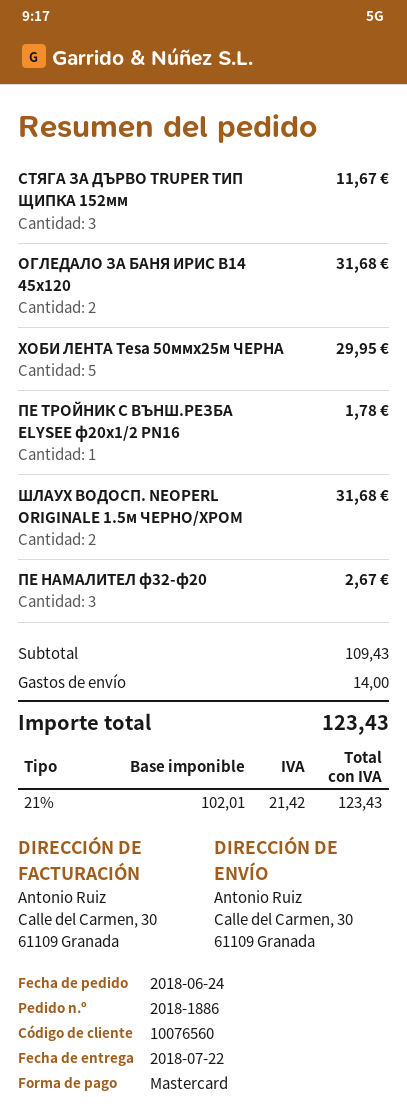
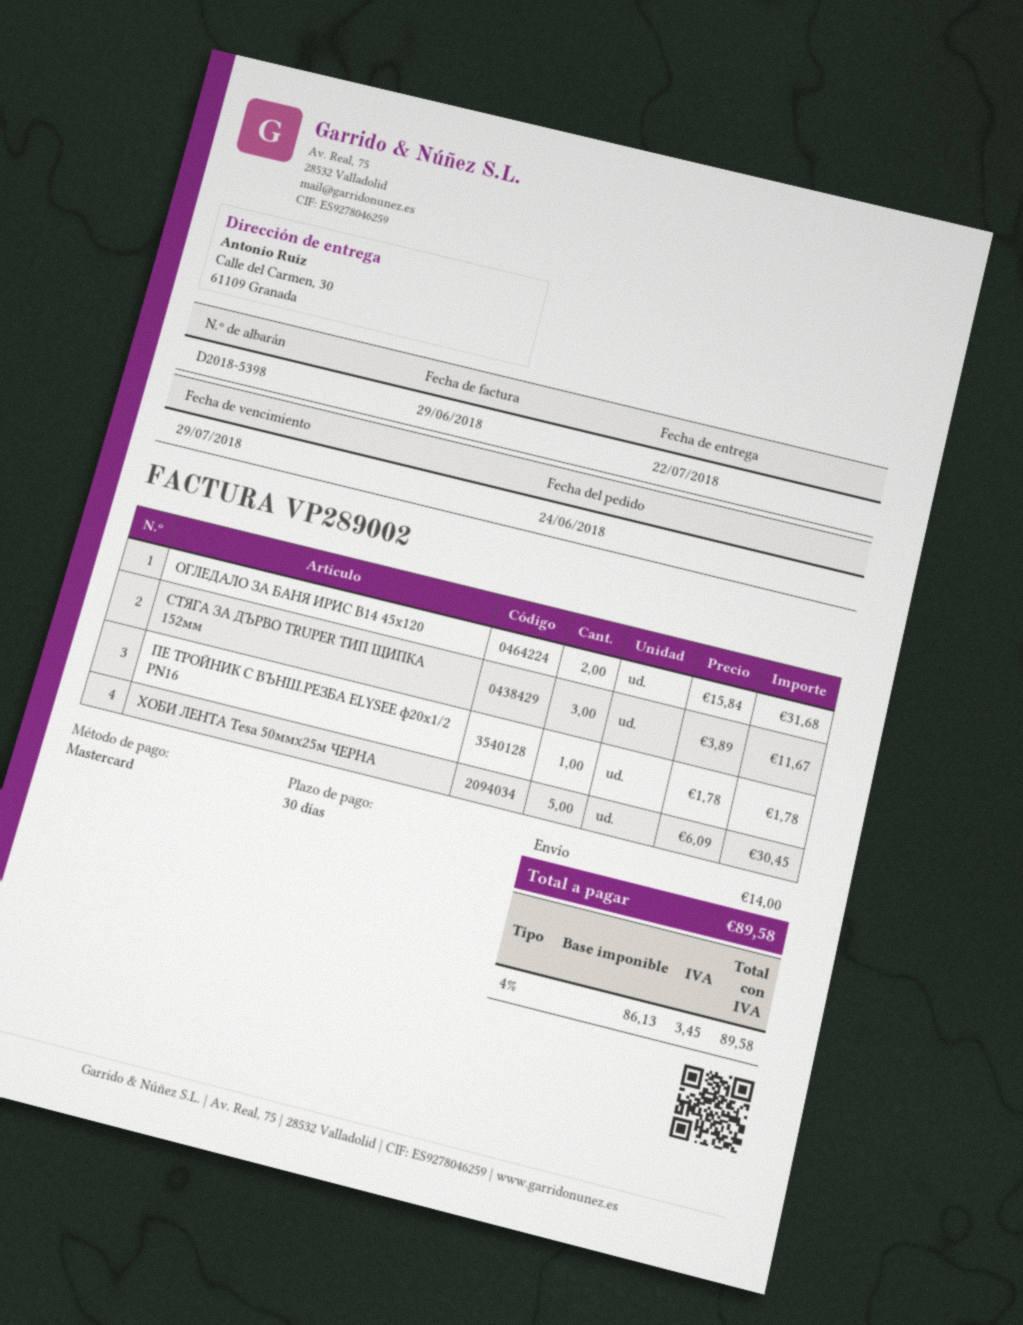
ХОБИ ЛЕНТА Tesa 50ммx25м ЧЕРНА: 5 for 29.95 -> 5 for 30.45
ШЛАУХ ВОДОСП. NEOPERL ORIGINALE 1.5м ЧЕРНО/ХРОМ: 2 for 31.68 -> none
ПЕ НАМАЛИТЕЛ ф32-ф20: 3 for 2.67 -> none
net: 102.01 -> 86.13
tax: 21% = 21.42 -> 4% = 3.45
total: 123.43 -> 89.58

